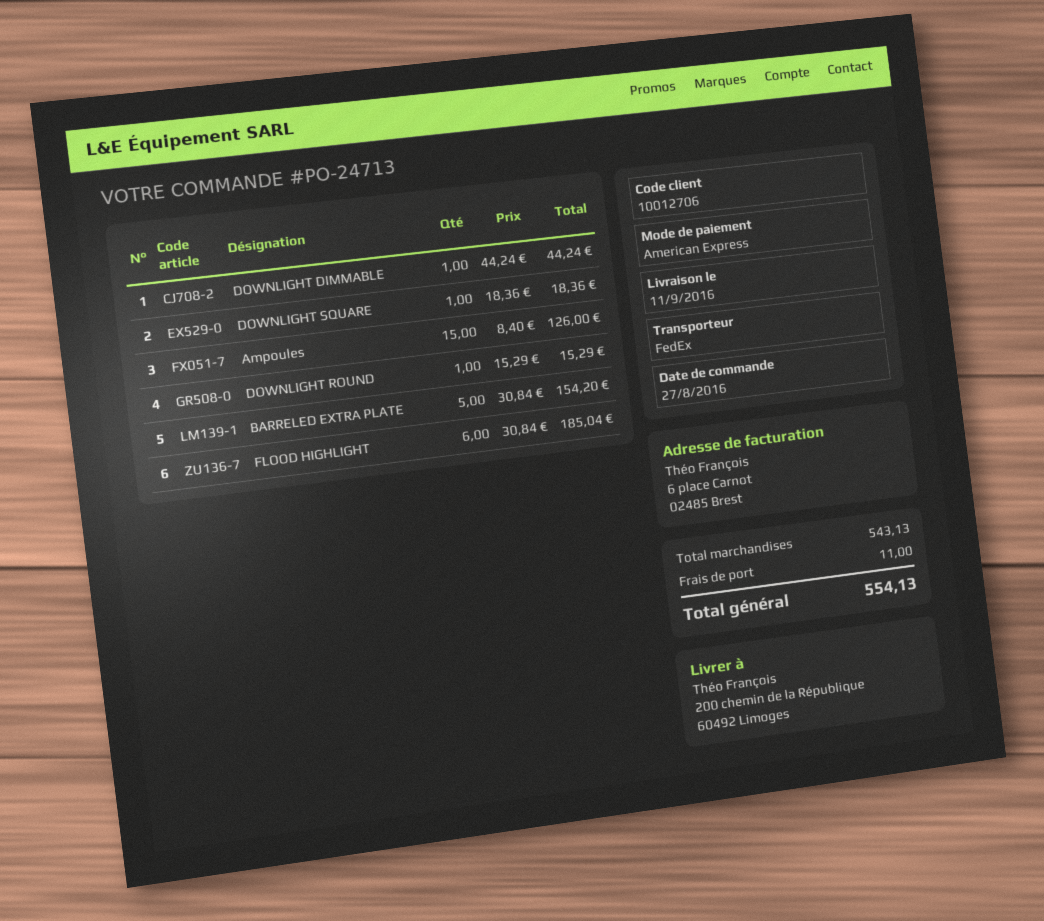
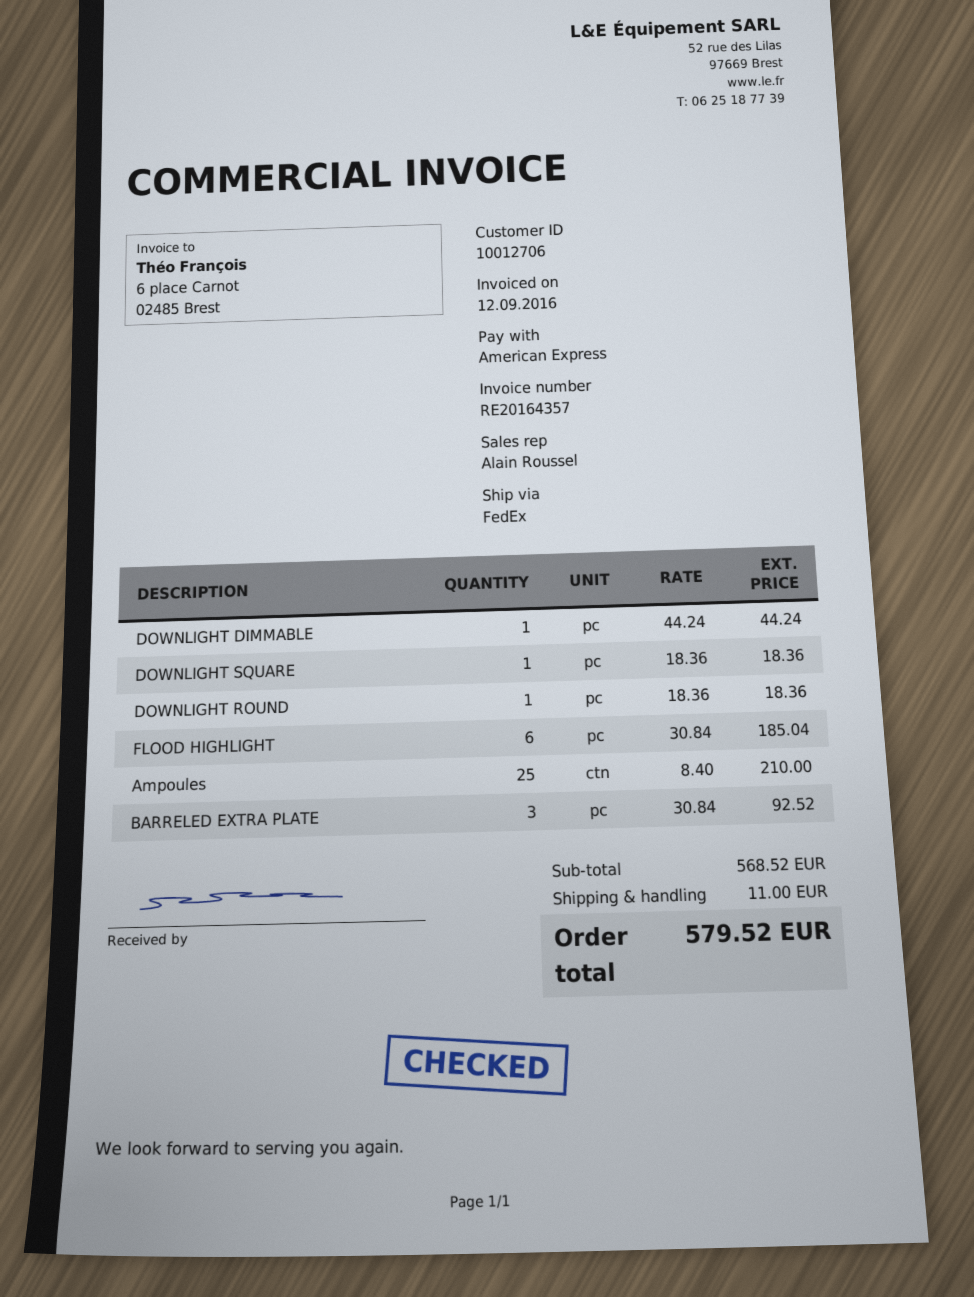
Ampoules: 15 x 8.40 = 126.00 -> 25 x 8.40 = 210.00
DOWNLIGHT ROUND: 1 x 15.29 = 15.29 -> 1 x 18.36 = 18.36
BARRELED EXTRA PLATE: 5 x 30.84 = 154.20 -> 3 x 30.84 = 92.52
subtotal: 543.13 -> 568.52
total: 554.13 -> 579.52

